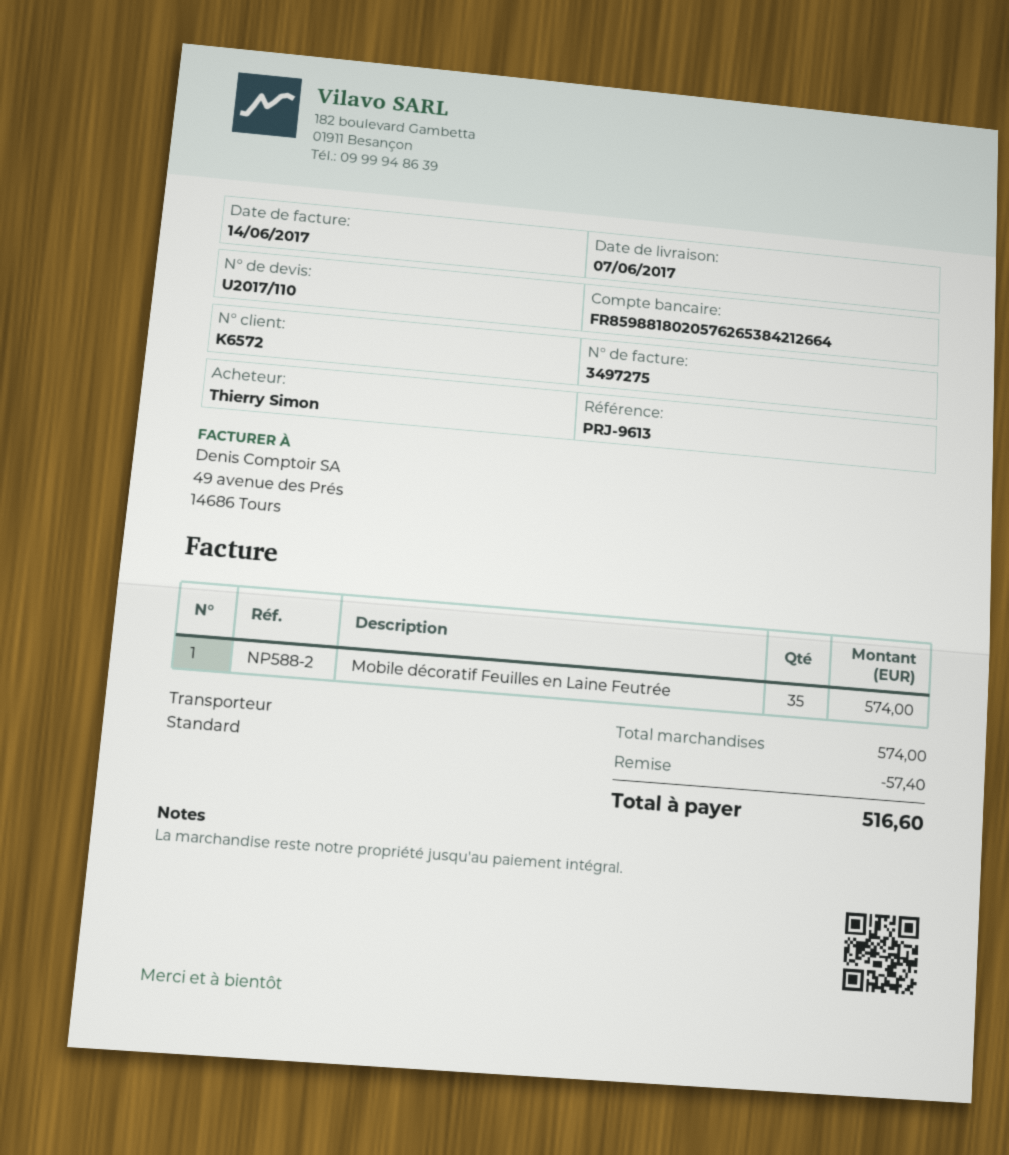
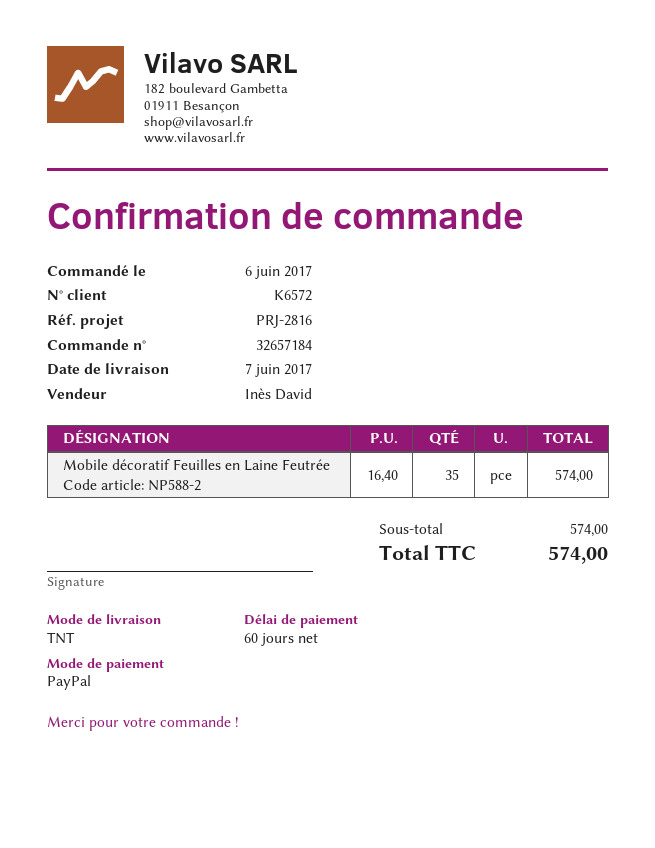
reference: PRJ-9613 -> PRJ-2816
shipping method: standard -> TNT
discount: 57.40 -> none
total: 516.60 -> 574.00

